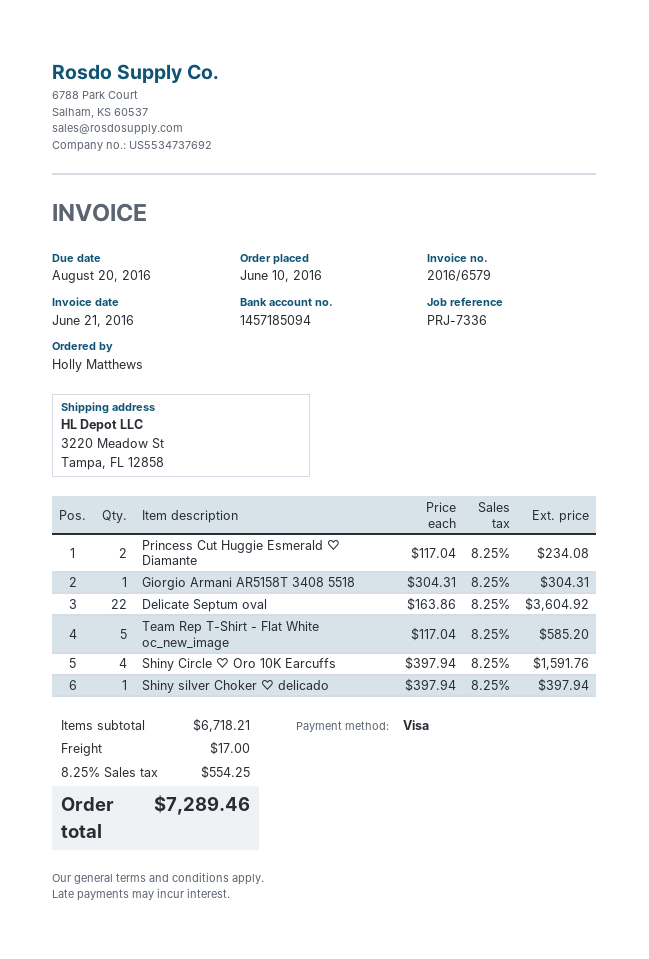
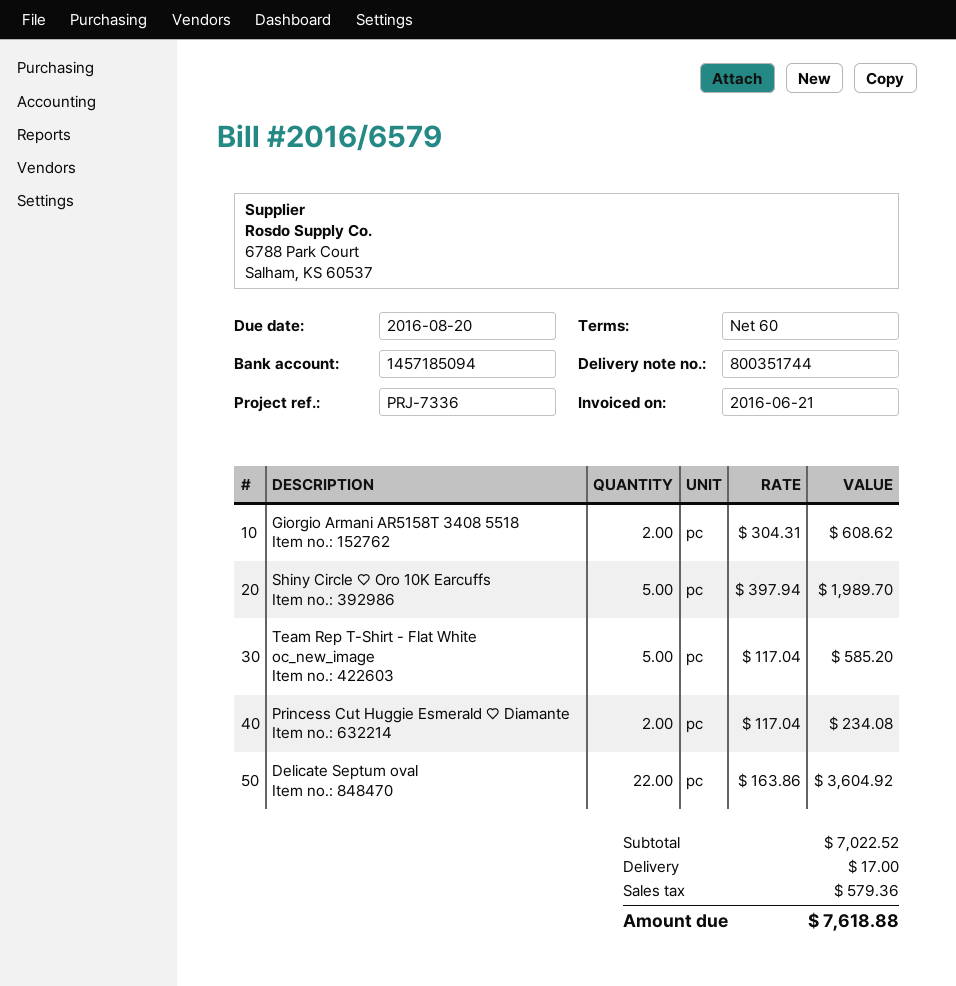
Giorgio Armani AR5158T 3408 5518: 1 x 304.31 = 304.31 -> 2 x 304.31 = 608.62
Shiny Circle ♡ Oro 10K Earcuffs: 4 x 397.94 = 1591.76 -> 5 x 397.94 = 1989.70
Shiny silver Choker ♡ delicado: 1 x 397.94 = 397.94 -> none
subtotal: 6718.21 -> 7022.52
tax: 554.25 -> 579.36
total: 7289.46 -> 7618.88

